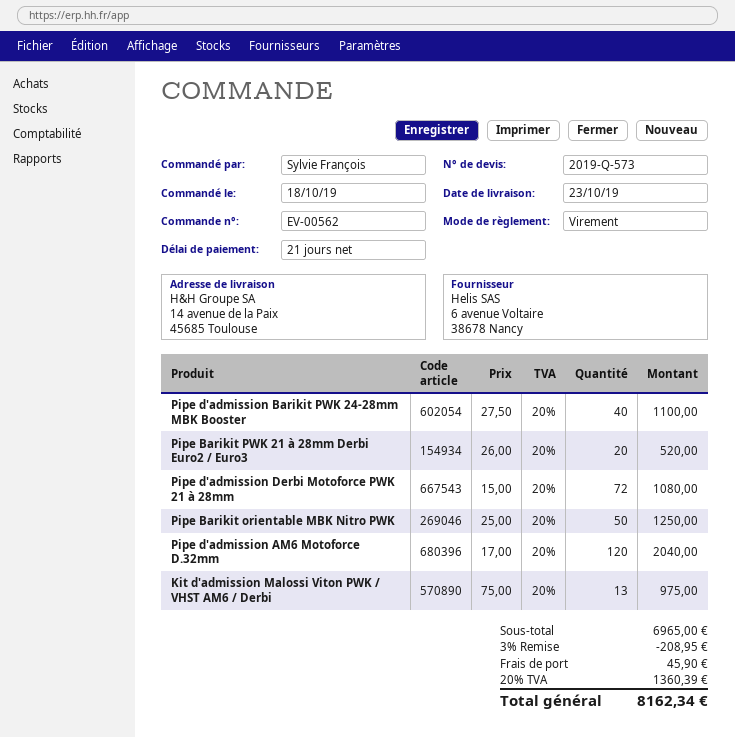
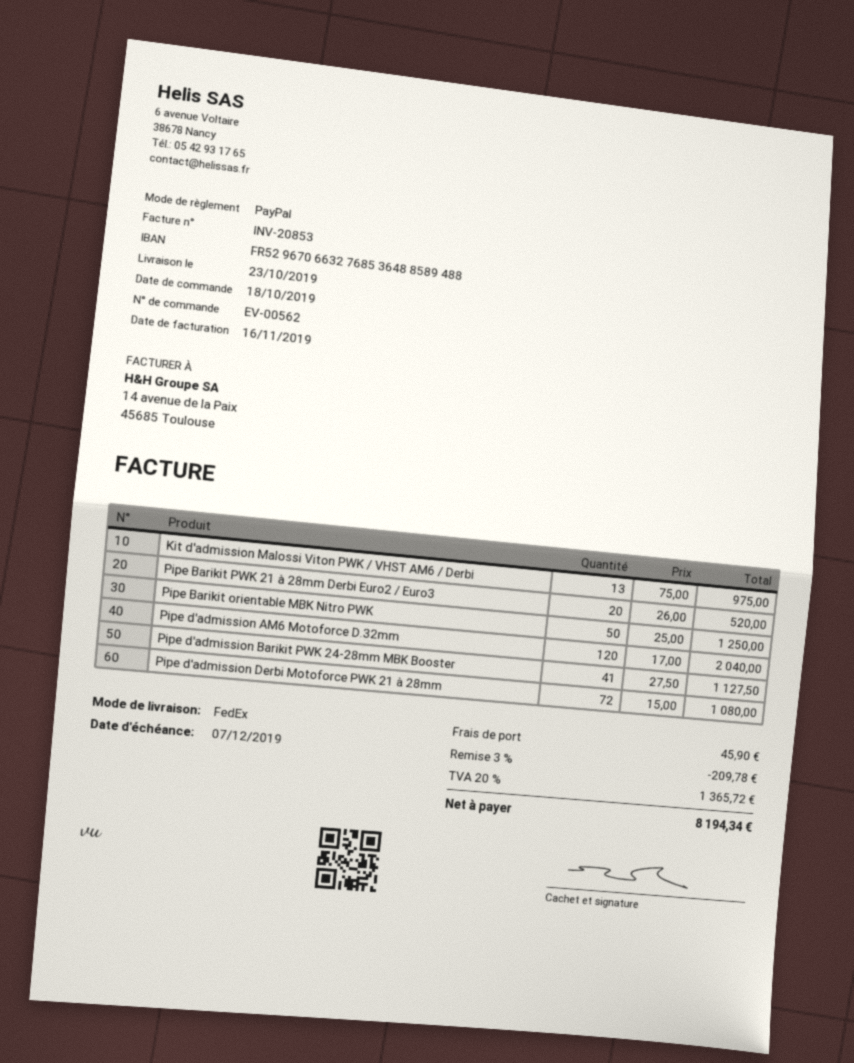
payment method: bank transfer -> PayPal
Pipe d'admission Barikit PWK 24-28mm MBK Booster: 40 x 27.50 = 1100.00 -> 41 x 27.50 = 1127.50
discount: 3% = 208.95 -> 3% = 209.78
tax: 20% = 1360.39 -> 20% = 1365.72
total: 8162.34 -> 8194.34

